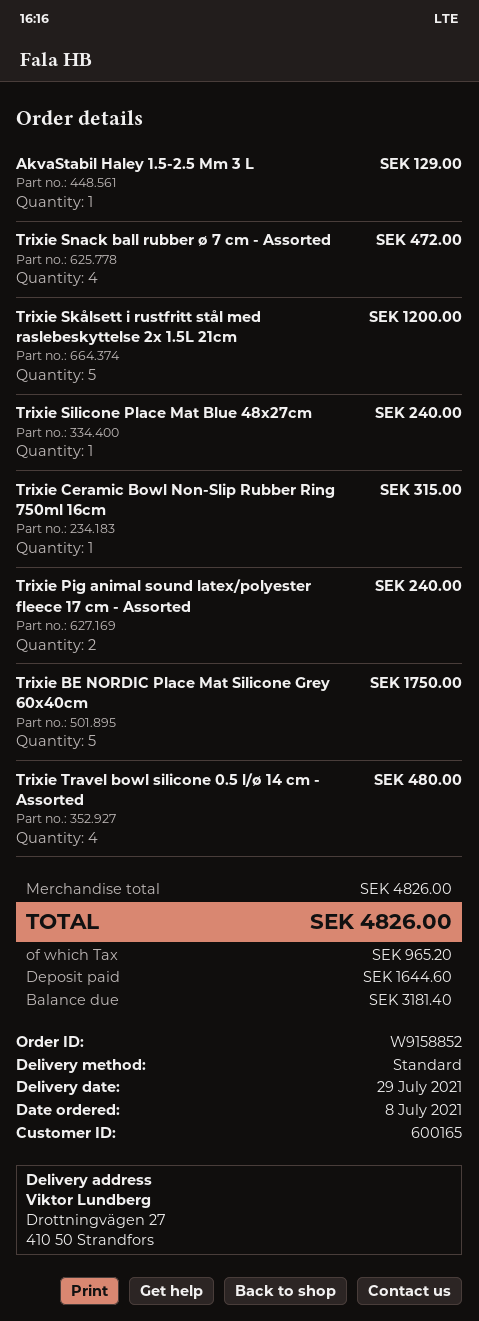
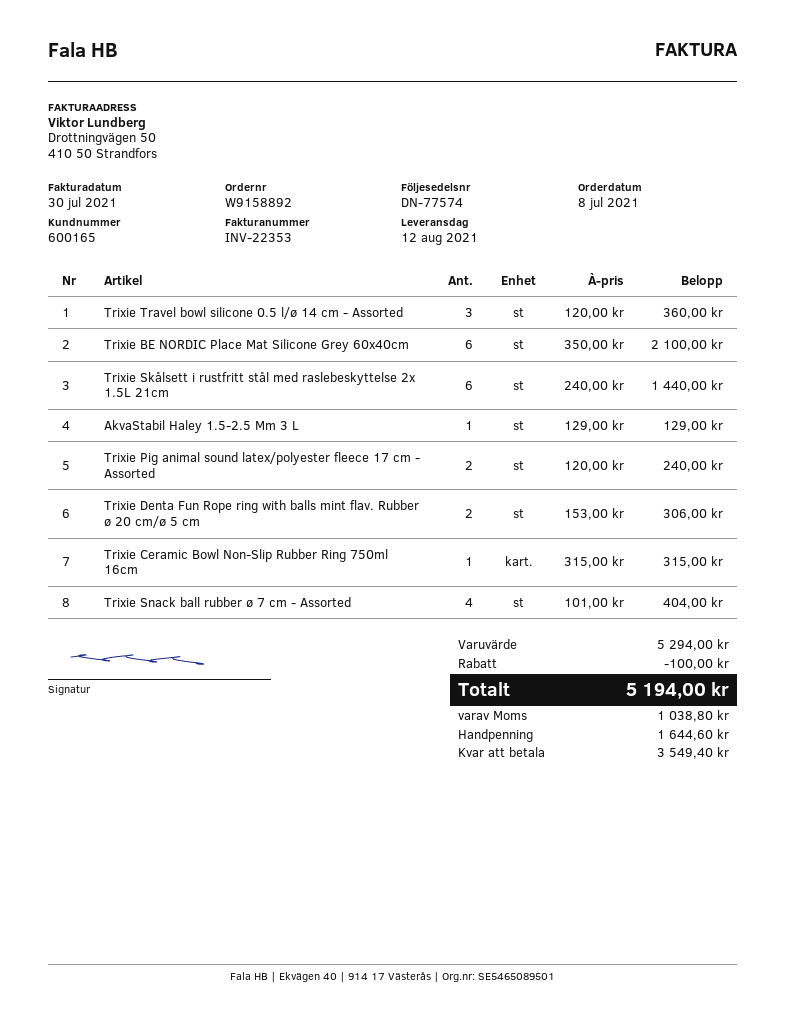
order number: W9158852 -> W9158892
delivery date: 2021-07-29 -> 2021-08-12
Trixie Snack ball rubber ø 7 cm - Assorted: 4 for 472.00 -> 4 for 404.00
Trixie Skålsett i rustfritt stål med raslebeskyttelse 2x 1.5L 21cm: 5 for 1200.00 -> 6 for 1440.00
Trixie Silicone Place Mat Blue 48x27cm: 1 for 240.00 -> none
Trixie BE NORDIC Place Mat Silicone Grey 60x40cm: 5 for 1750.00 -> 6 for 2100.00
Trixie Travel bowl silicone 0.5 l/ø 14 cm - Assorted: 4 for 480.00 -> 3 for 360.00
Trixie Denta Fun Rope ring with balls mint flav. Rubber ø 20 cm/ø 5 cm: none -> 2 for 306.00
subtotal: 4826.00 -> 5294.00
discount: none -> 100.00
tax: 965.20 -> 1038.80
total: 4826.00 -> 5194.00
balance: 3181.40 -> 3549.40

